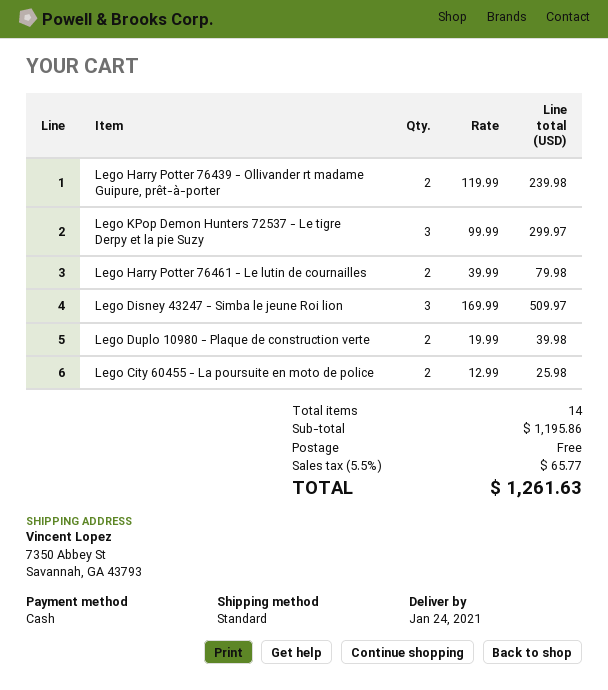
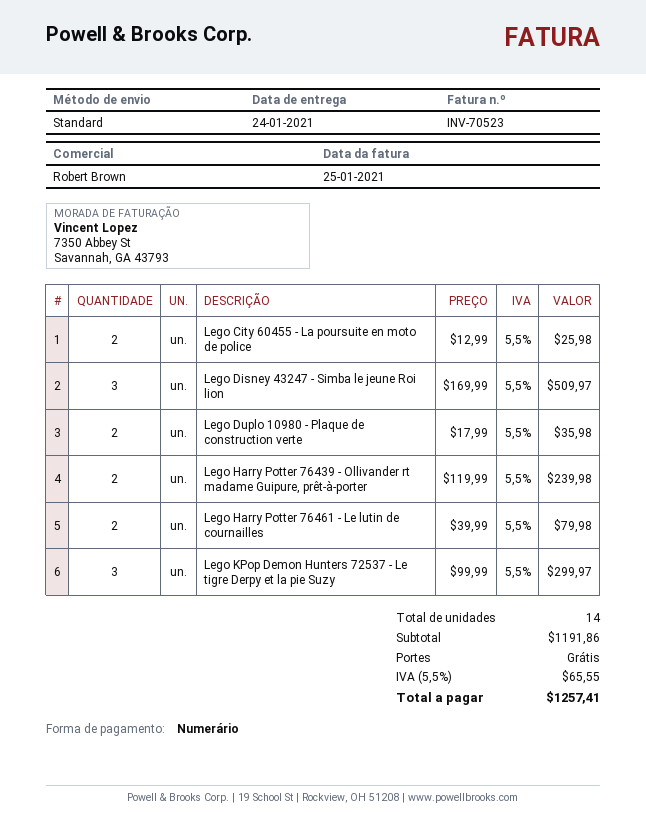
Lego Duplo 10980 - Plaque de construction verte: 2 x 19.99 = 39.98 -> 2 x 17.99 = 35.98
subtotal: 1195.86 -> 1191.86
tax: 5.5% = 65.77 -> 5.5% = 65.55
total: 1261.63 -> 1257.41

